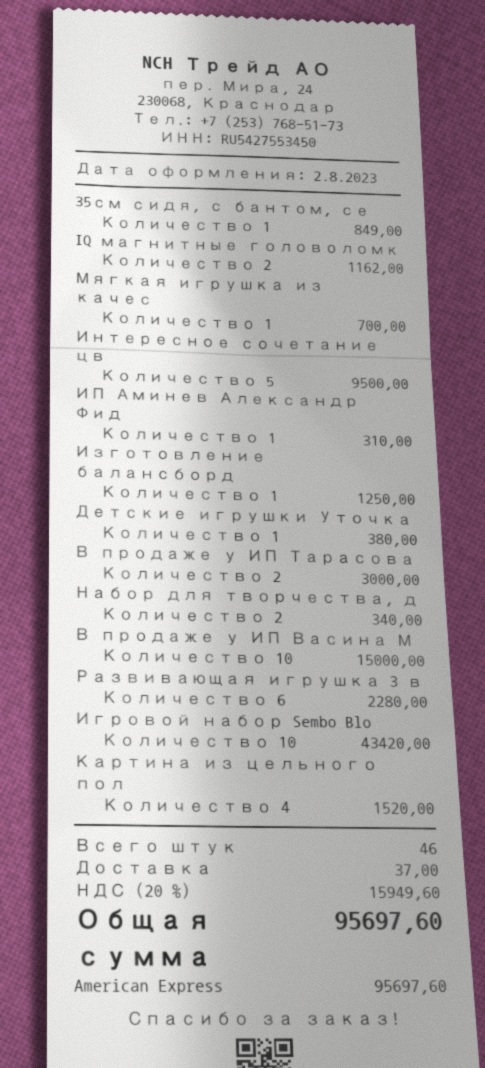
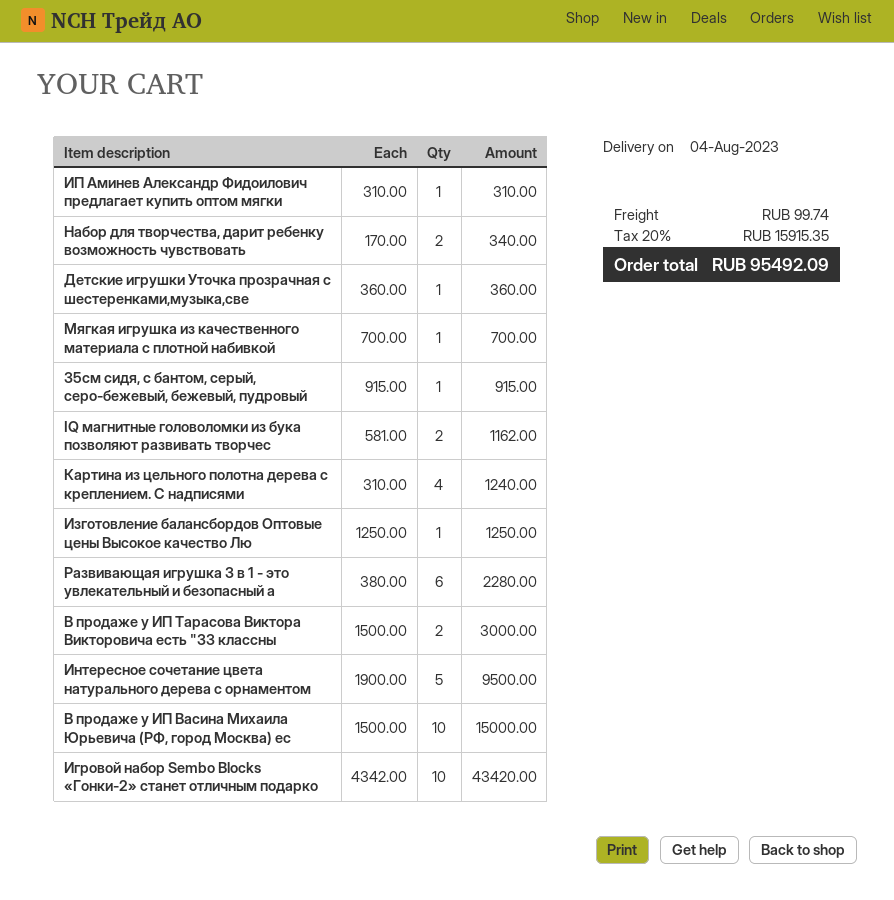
35см сидя, с бантом, се: 1 for 849.00 -> 1 for 915.00
Детские игрушки Уточка: 1 for 380.00 -> 1 for 360.00
Картина из цельного пол: 4 for 1520.00 -> 4 for 1240.00
shipping: 37.00 -> 99.74
tax: 20% = 15949.60 -> 20% = 15915.35
total: 95697.60 -> 95492.09

